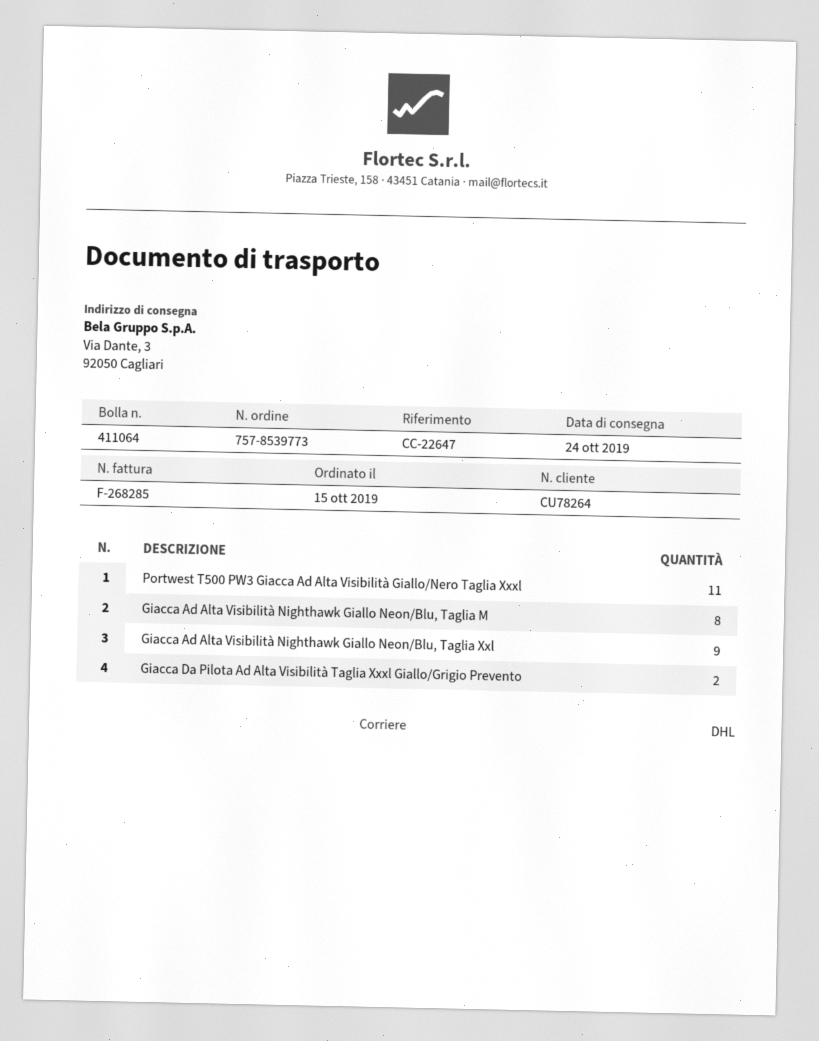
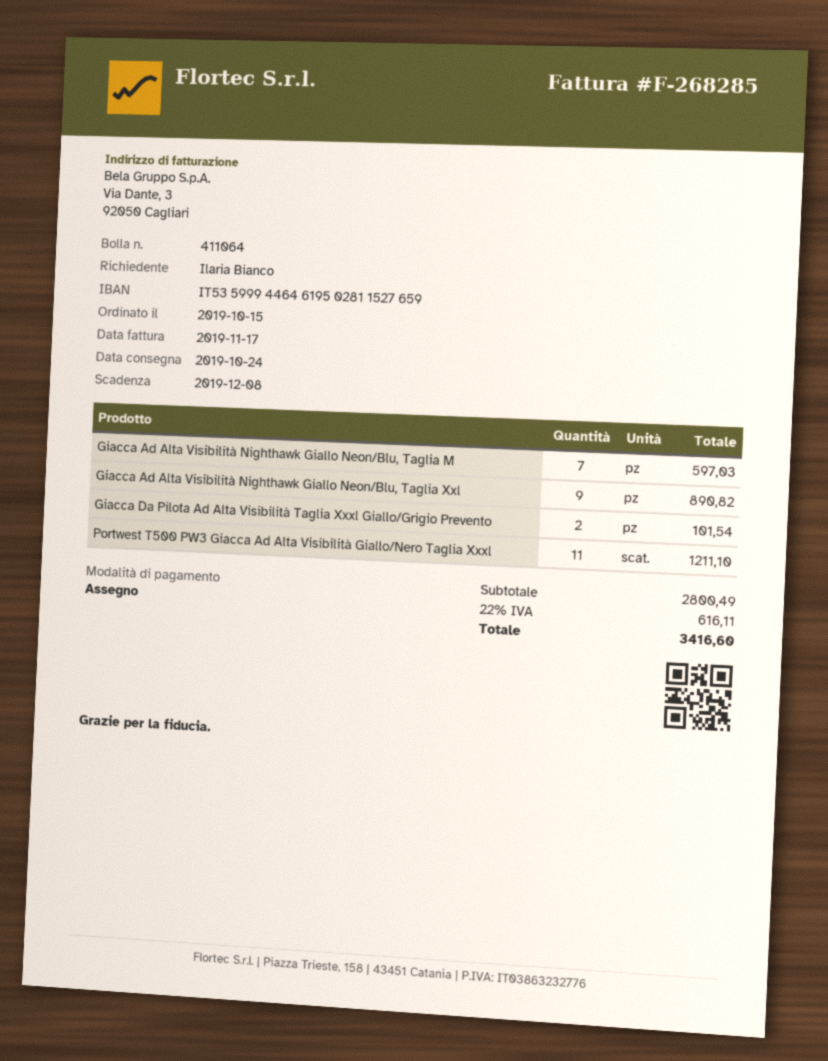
Giacca Ad Alta Visibilità Nighthawk Giallo Neon/Blu, Taglia M: 8 -> 7

